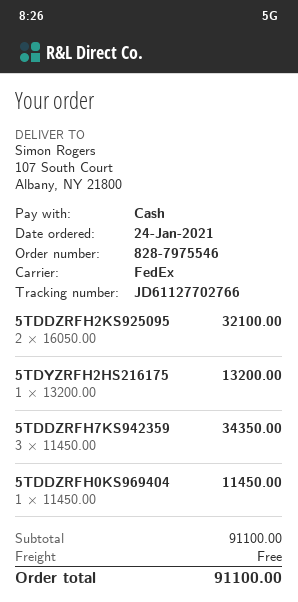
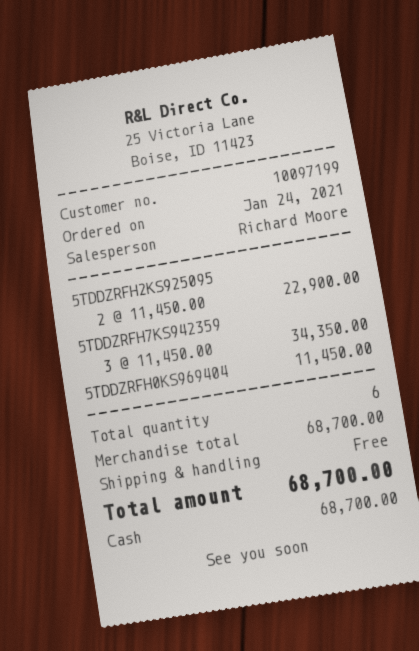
5TDDZRFH2KS925095: 2 x 16050.00 = 32100.00 -> 2 x 11450.00 = 22900.00
5TDYZRFH2HS216175: 1 x 13200.00 = 13200.00 -> none
subtotal: 91100.00 -> 68700.00
total: 91100.00 -> 68700.00

